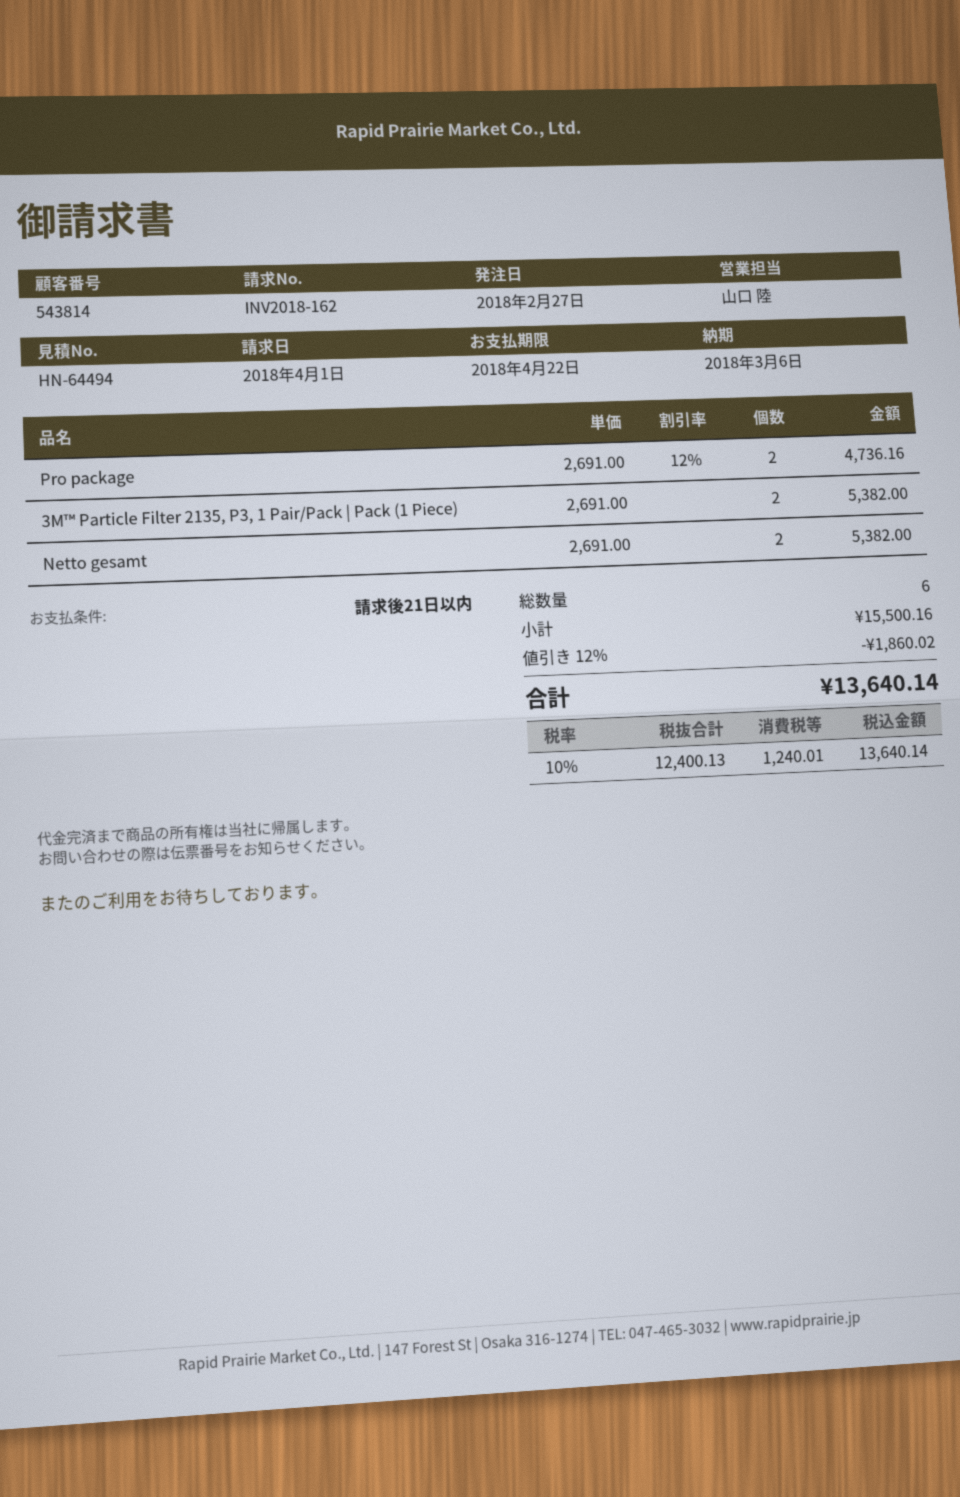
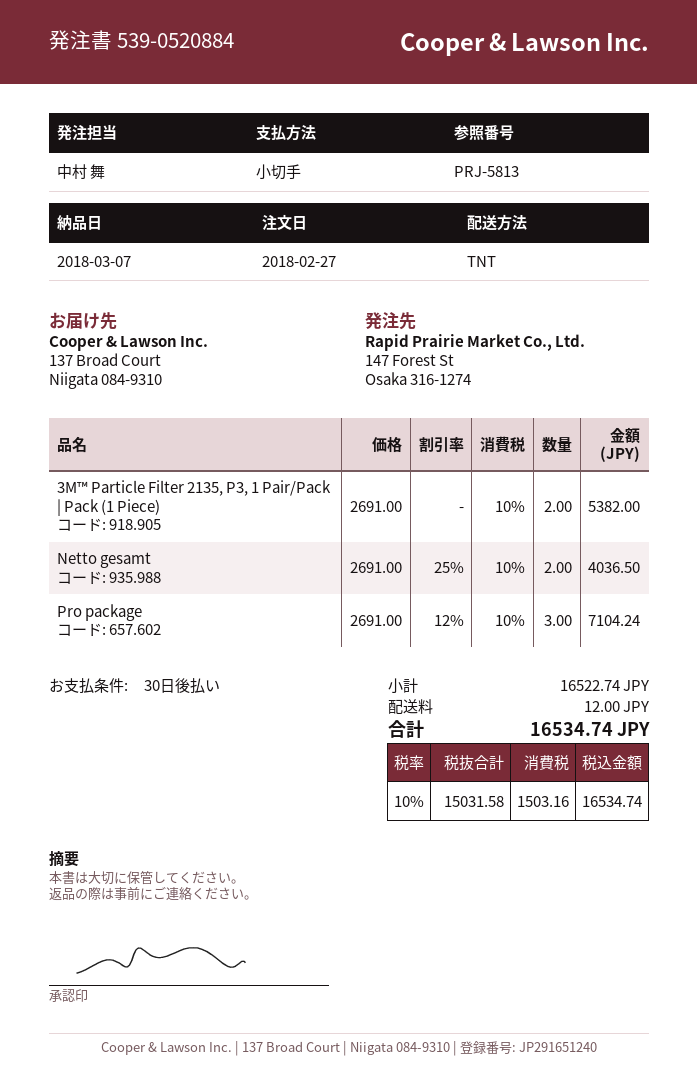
delivery date: 2018-03-06 -> 2018-03-07
payment terms: 21 days -> 30 days
Pro package: 2 x 2691.00 - 12% = 4736.16 -> 3 x 2691.00 - 12% = 7104.24
Netto gesamt: 2 x 2691.00 = 5382.00 -> 2 x 2691.00 - 25% = 4036.50
subtotal: 15500.16 -> 16522.74
discount: 12% = 1860.02 -> none
shipping: none -> 12.00
net: 12400.13 -> 15031.58
tax: 10% = 1240.01 -> 10% = 1503.16
total: 13640.14 -> 16534.74

